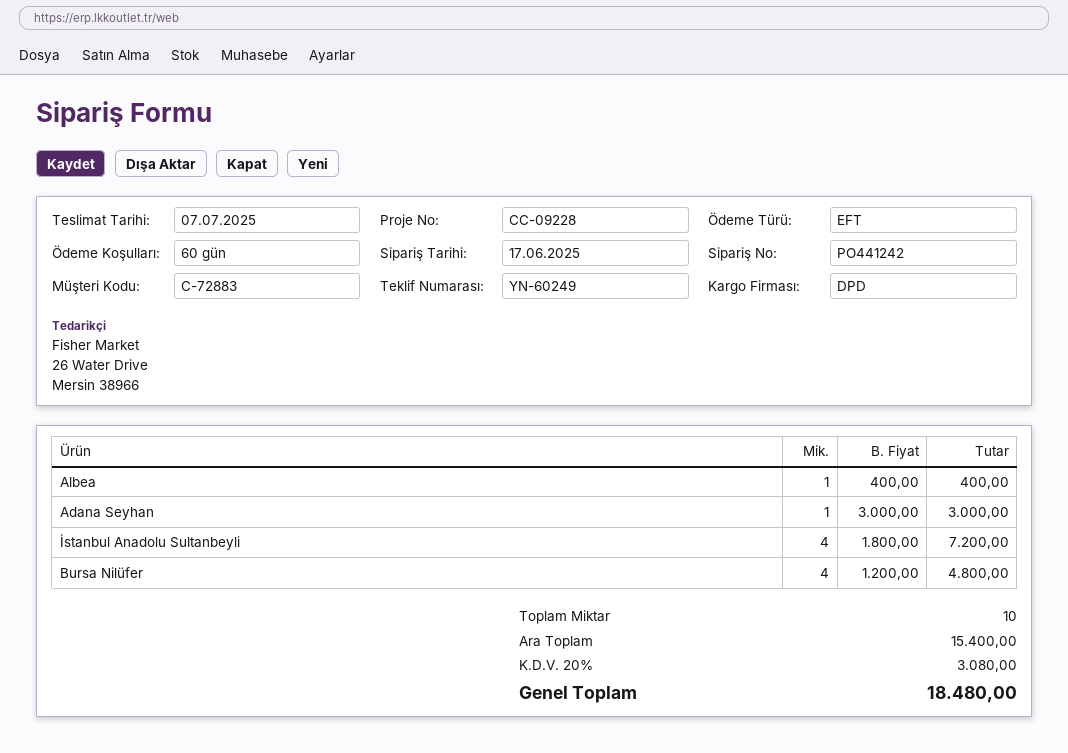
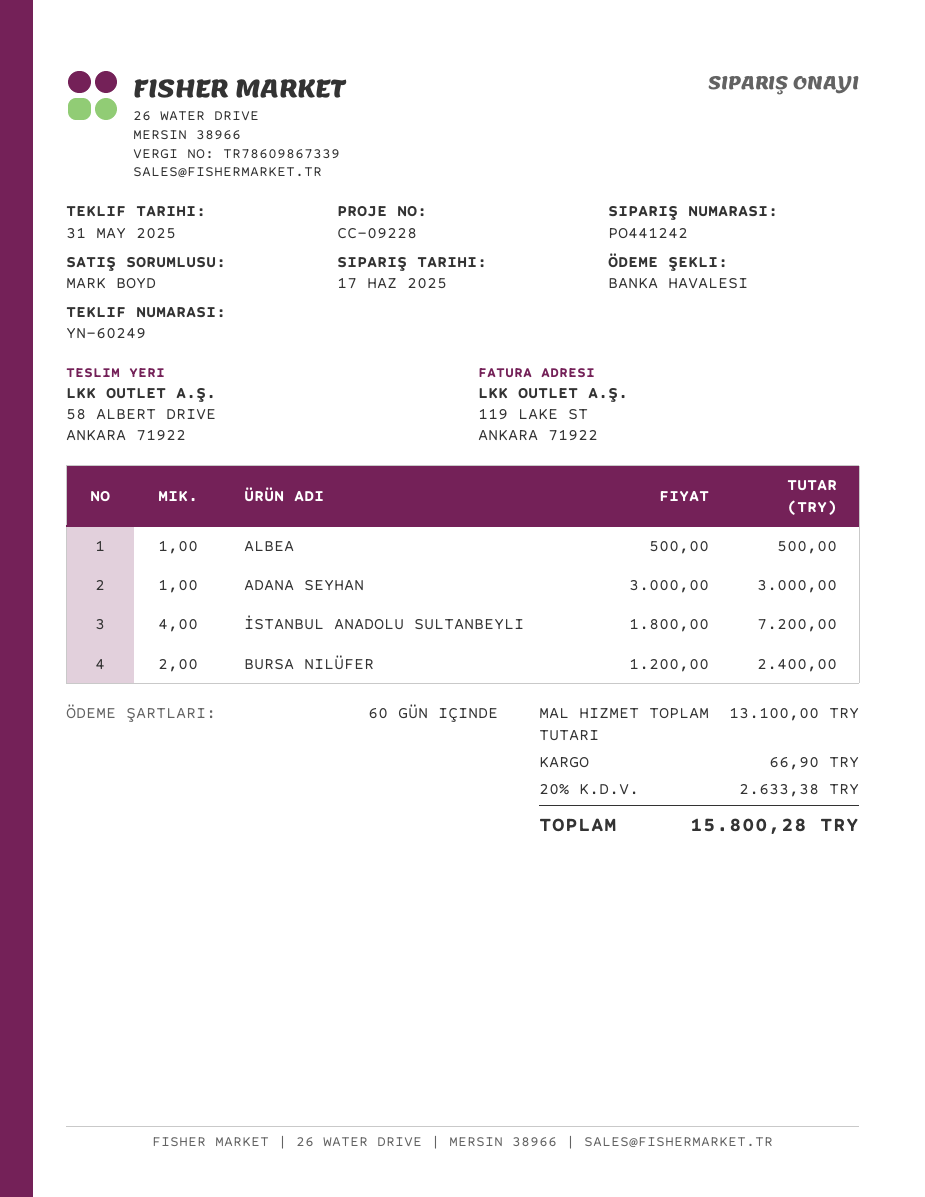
Albea: 1 x 400.00 = 400.00 -> 1 x 500.00 = 500.00
Bursa Nilüfer: 4 x 1200.00 = 4800.00 -> 2 x 1200.00 = 2400.00
subtotal: 15400.00 -> 13100.00
shipping: none -> 66.90
tax: 20% = 3080.00 -> 20% = 2633.38
total: 18480.00 -> 15800.28

